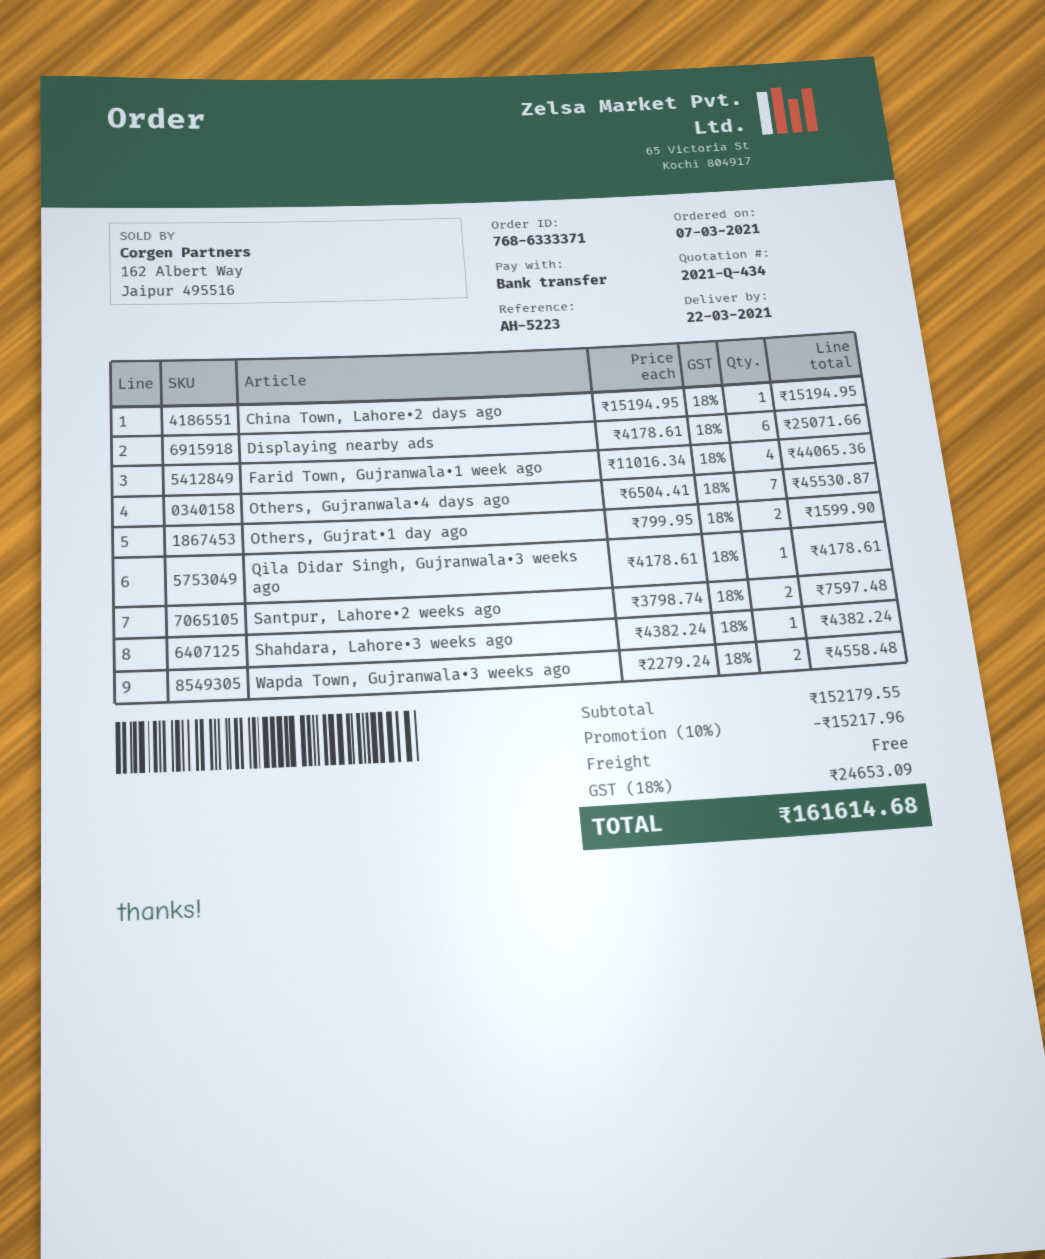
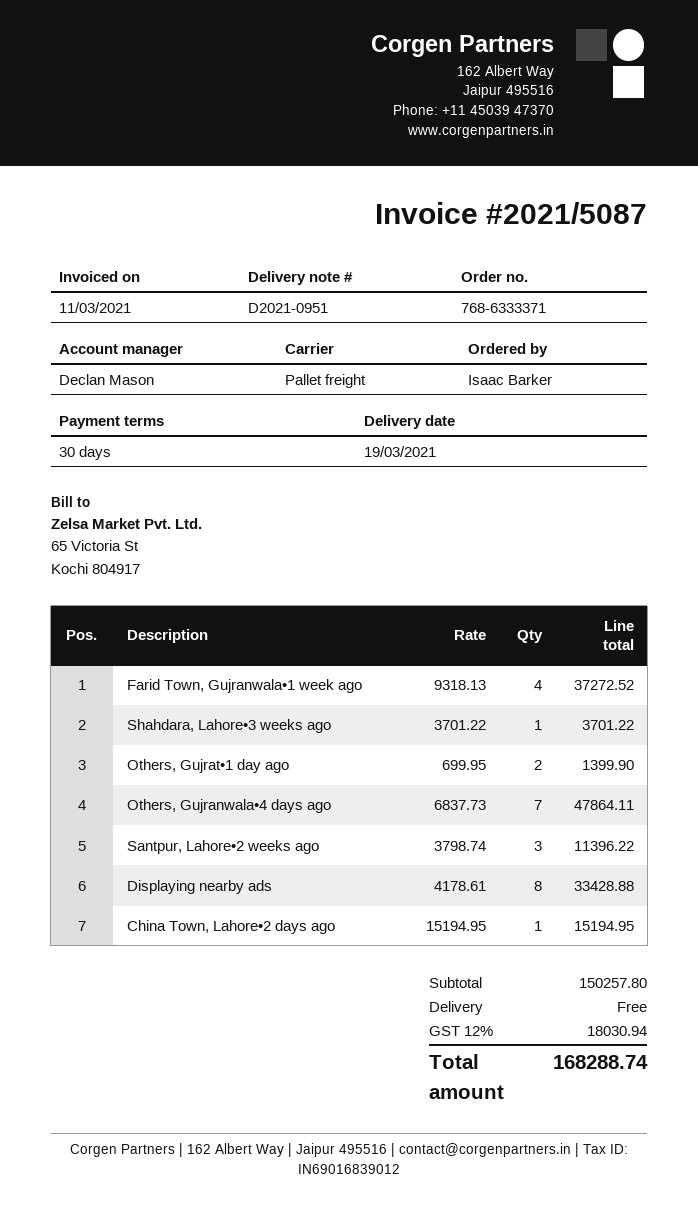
delivery date: 2021-03-22 -> 2021-03-19
Displaying nearby ads: 6 x 4178.61 = 25071.66 -> 8 x 4178.61 = 33428.88
Farid Town, Gujranwala•1 week ago: 4 x 11016.34 = 44065.36 -> 4 x 9318.13 = 37272.52
Others, Gujranwala•4 days ago: 7 x 6504.41 = 45530.87 -> 7 x 6837.73 = 47864.11
Others, Gujrat•1 day ago: 2 x 799.95 = 1599.90 -> 2 x 699.95 = 1399.90
Qila Didar Singh, Gujranwala•3 weeks ago: 1 x 4178.61 = 4178.61 -> none
Santpur, Lahore•2 weeks ago: 2 x 3798.74 = 7597.48 -> 3 x 3798.74 = 11396.22
Shahdara, Lahore•3 weeks ago: 1 x 4382.24 = 4382.24 -> 1 x 3701.22 = 3701.22
Wapda Town, Gujranwala•3 weeks ago: 2 x 2279.24 = 4558.48 -> none
subtotal: 152179.55 -> 150257.80
discount: 10% = 15217.96 -> none
tax: 18% = 24653.09 -> 12% = 18030.94
total: 161614.68 -> 168288.74

